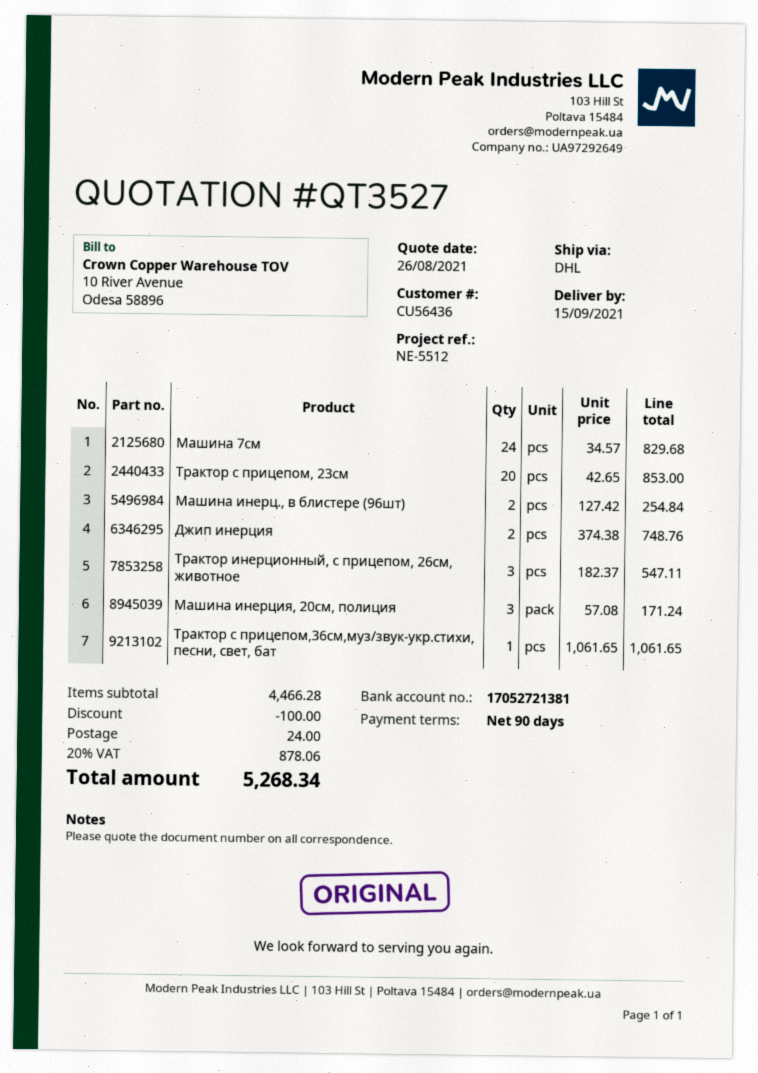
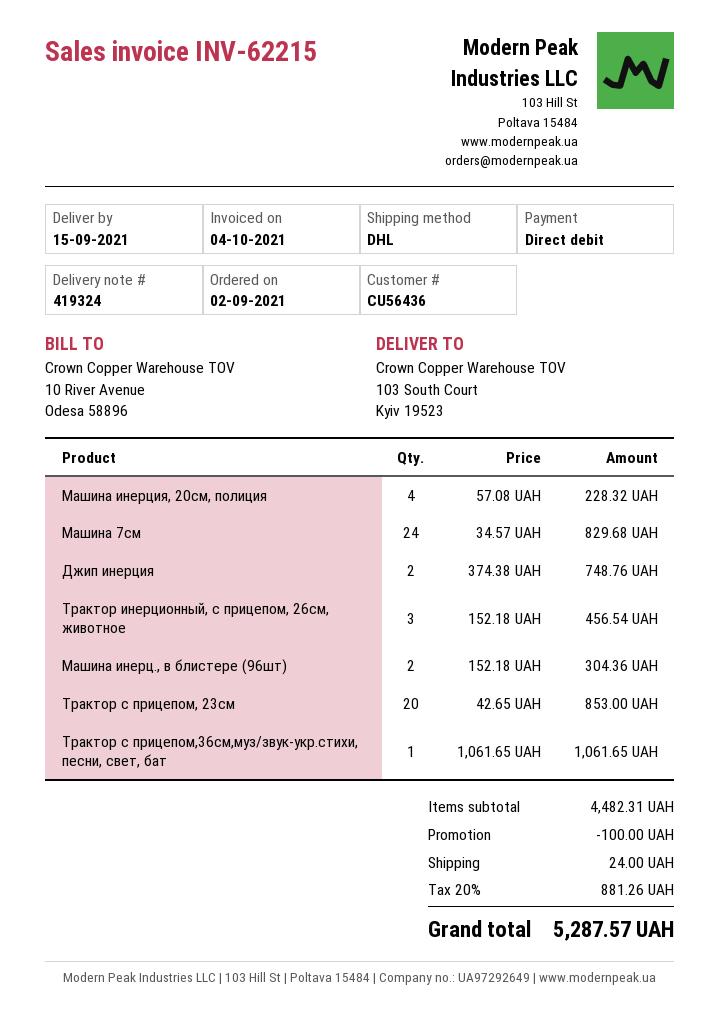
Машина инерц., в блистере (96шт): 2 x 127.42 = 254.84 -> 2 x 152.18 = 304.36
Трактор инерционный, с прицепом, 26см, животное: 3 x 182.37 = 547.11 -> 3 x 152.18 = 456.54
Машина инерция, 20см, полиция: 3 x 57.08 = 171.24 -> 4 x 57.08 = 228.32
subtotal: 4466.28 -> 4482.31
tax: 20% = 878.06 -> 20% = 881.26
total: 5268.34 -> 5287.57

